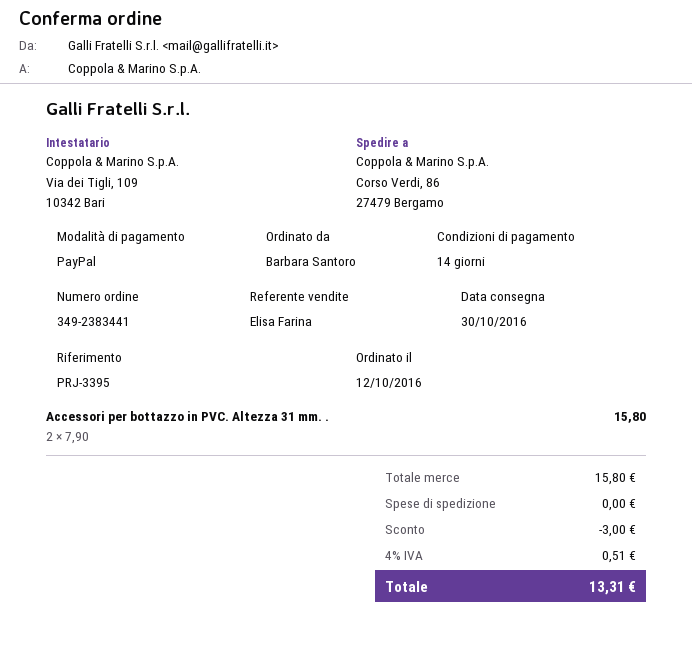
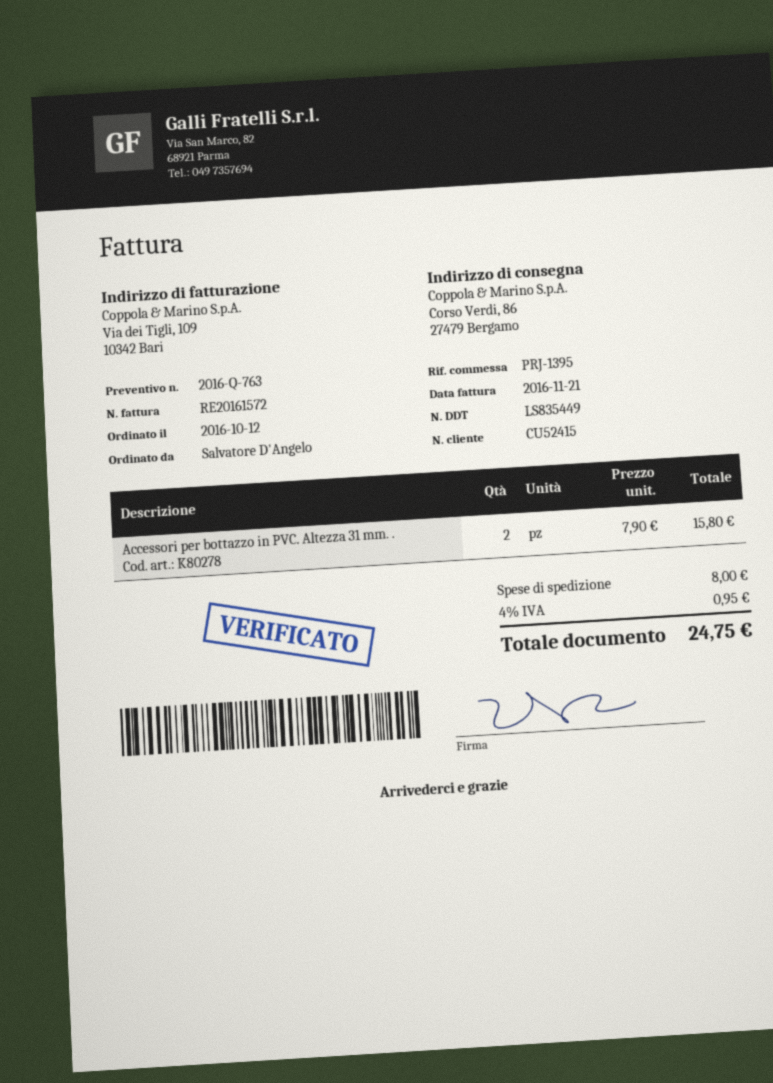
reference: PRJ-3395 -> PRJ-1395
ordered by: Barbara Santoro -> Salvatore D'Angelo
discount: 3.00 -> none
shipping: 0.00 -> 8.00
tax: 4% = 0.51 -> 4% = 0.95
total: 13.31 -> 24.75

